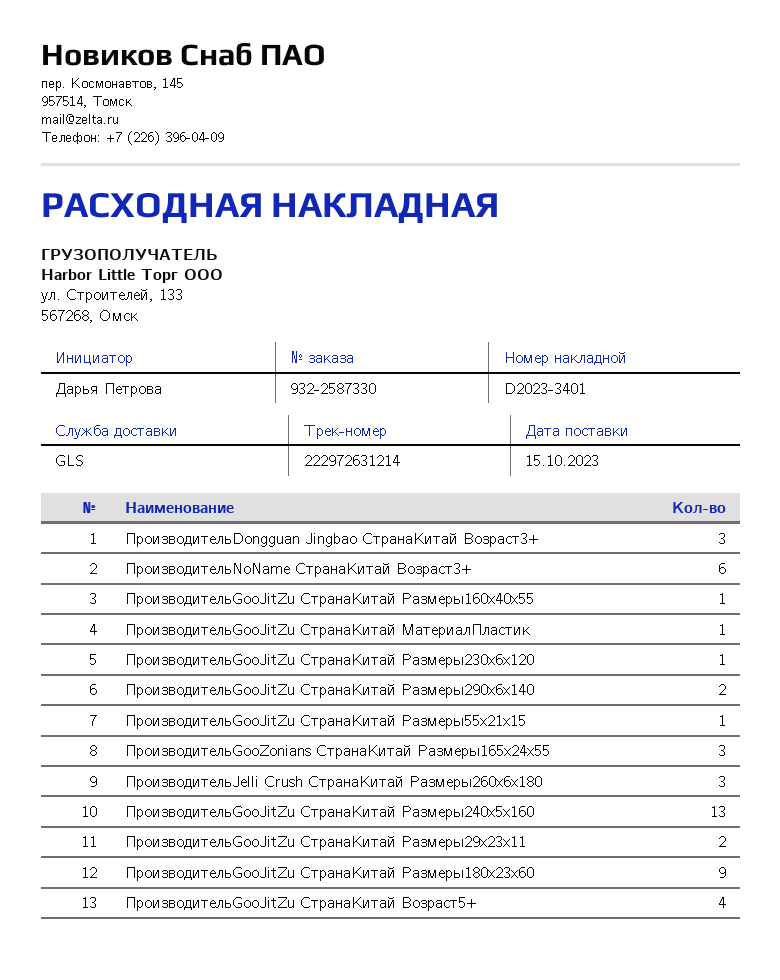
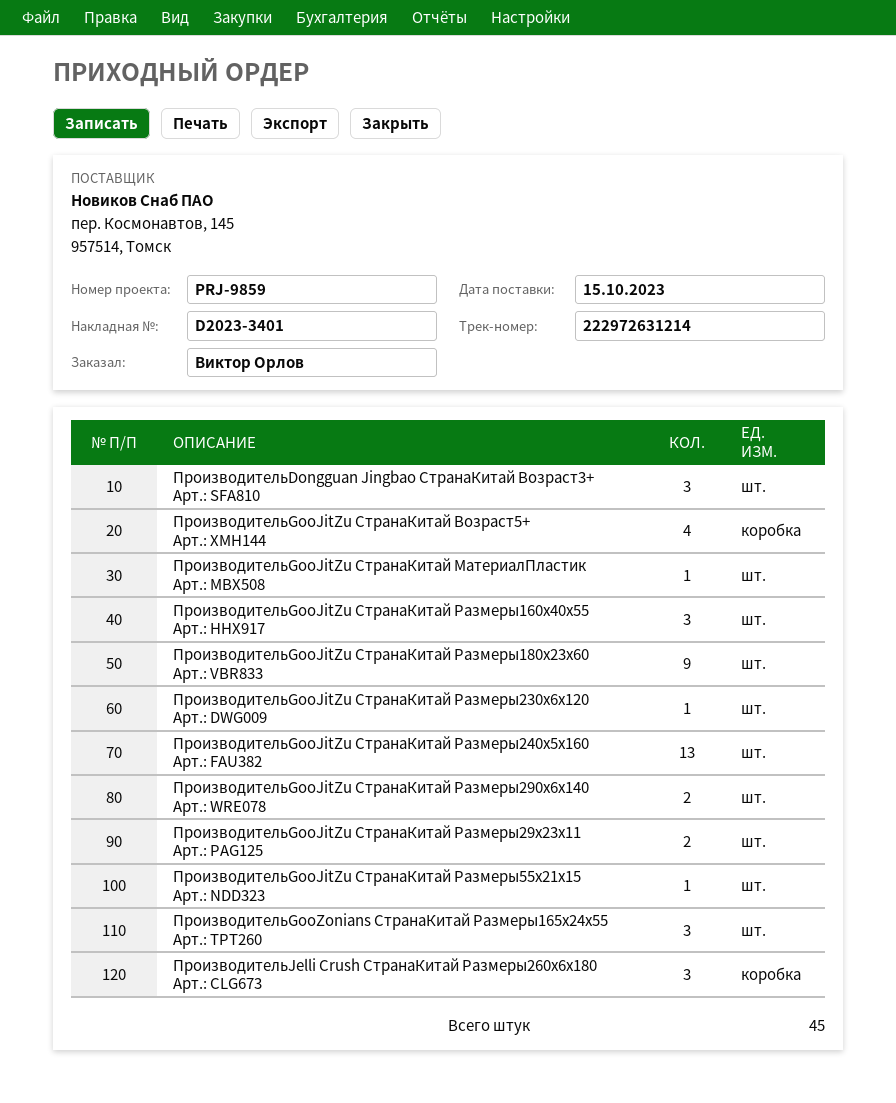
ordered by: Дарья Петрова -> Виктор Орлов
ПроизводительNoName СтранаКитай Возраст3+: 6 -> none
ПроизводительGooJitZu СтранаКитай Размеры160x40x55: 1 -> 3

